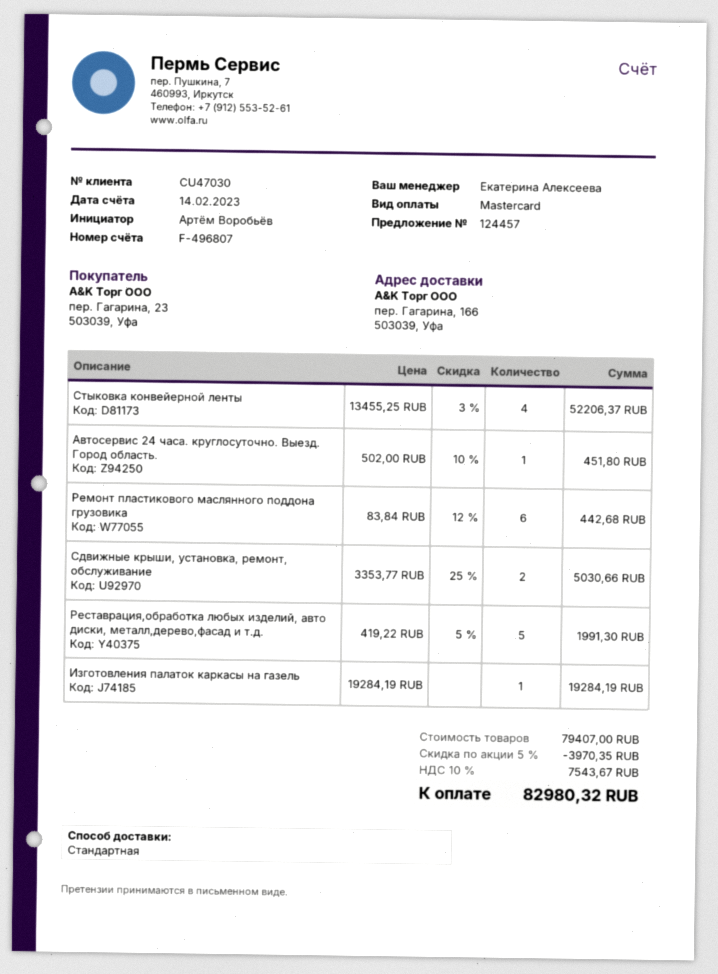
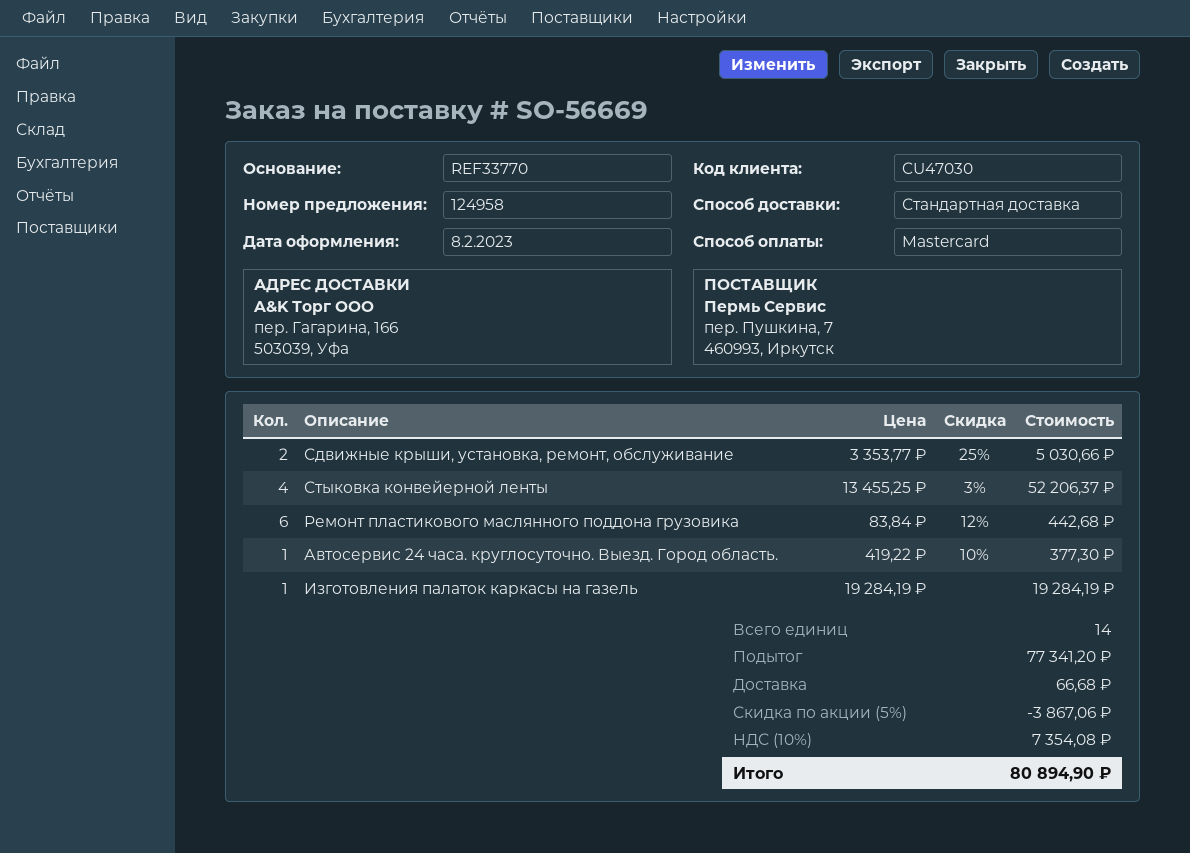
quote number: 124457 -> 124958
Автосервис 24 часа. круглосуточно. Выезд. Город область.: 1 x 502.00 - 10% = 451.80 -> 1 x 419.22 - 10% = 377.30
Реставрация,обработка любых изделий, авто диски, металл,дерево,фасад и т.д.: 5 x 419.22 - 5% = 1991.30 -> none
subtotal: 79407.00 -> 77341.20
discount: 5% = 3970.35 -> 5% = 3867.06
shipping: none -> 66.68
tax: 10% = 7543.67 -> 10% = 7354.08
total: 82980.32 -> 80894.90

